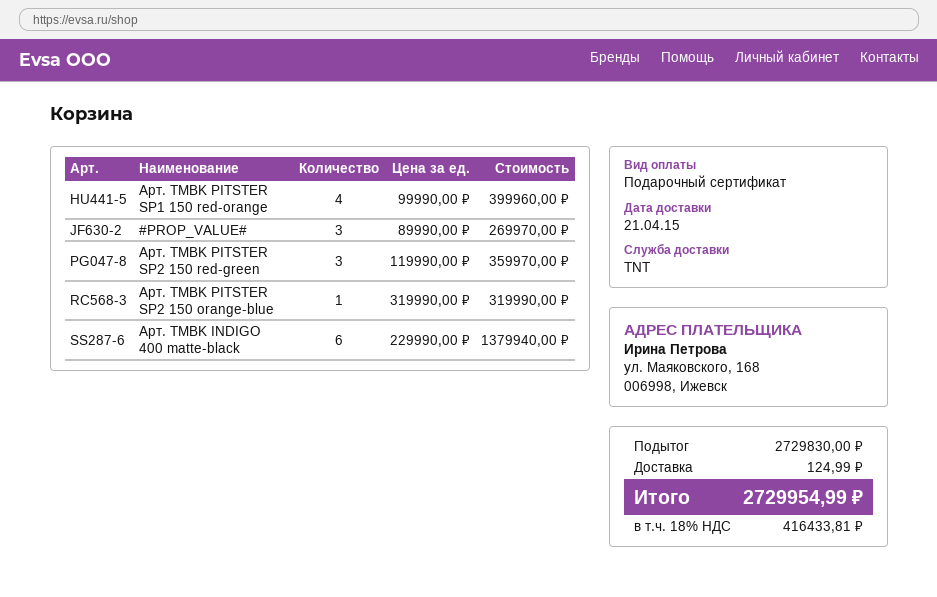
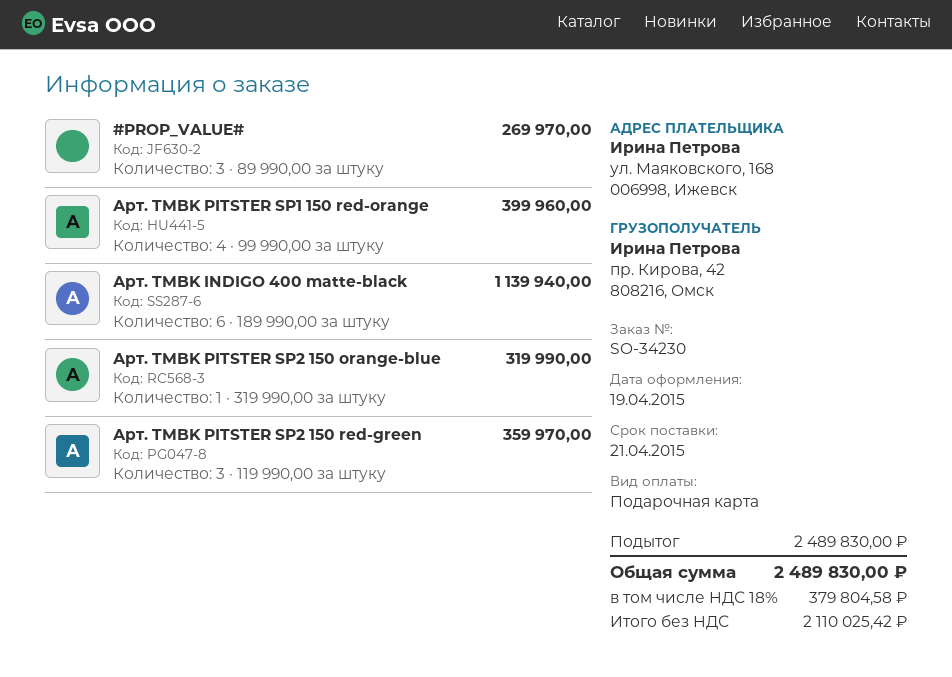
Арт. TMBK INDIGO 400 matte-black: 6 x 229990.00 = 1379940.00 -> 6 x 189990.00 = 1139940.00
subtotal: 2729830.00 -> 2489830.00
shipping: 124.99 -> none
tax: 18% = 416433.81 -> 18% = 379804.58
total: 2729954.99 -> 2489830.00

